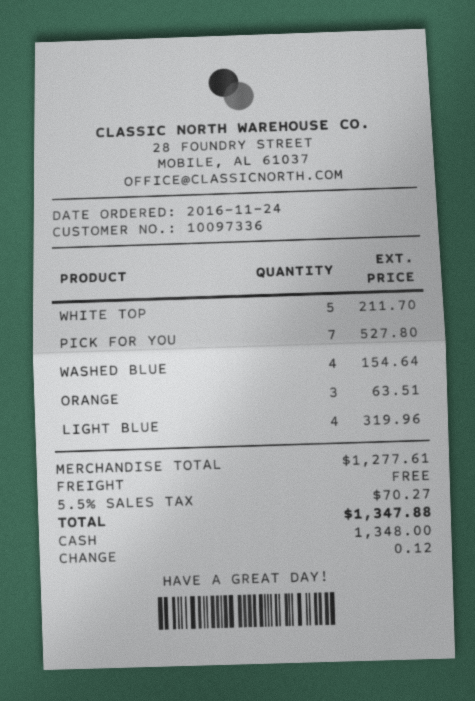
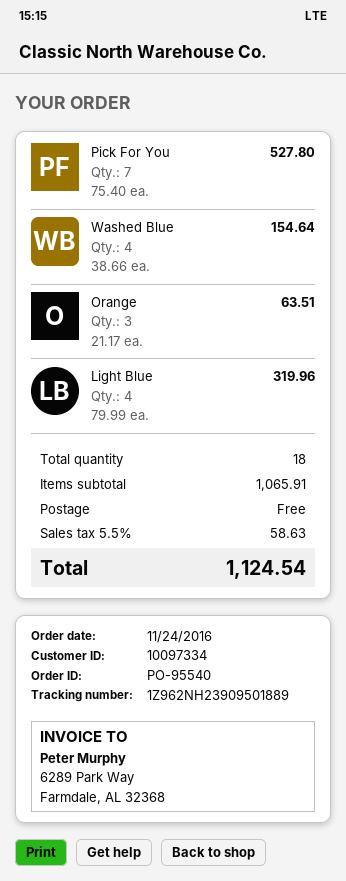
customer number: 10097336 -> 10097334
WHITE TOP: 5 for 211.70 -> none
subtotal: 1277.61 -> 1065.91
tax: 5.5% = 70.27 -> 5.5% = 58.63
total: 1347.88 -> 1124.54

